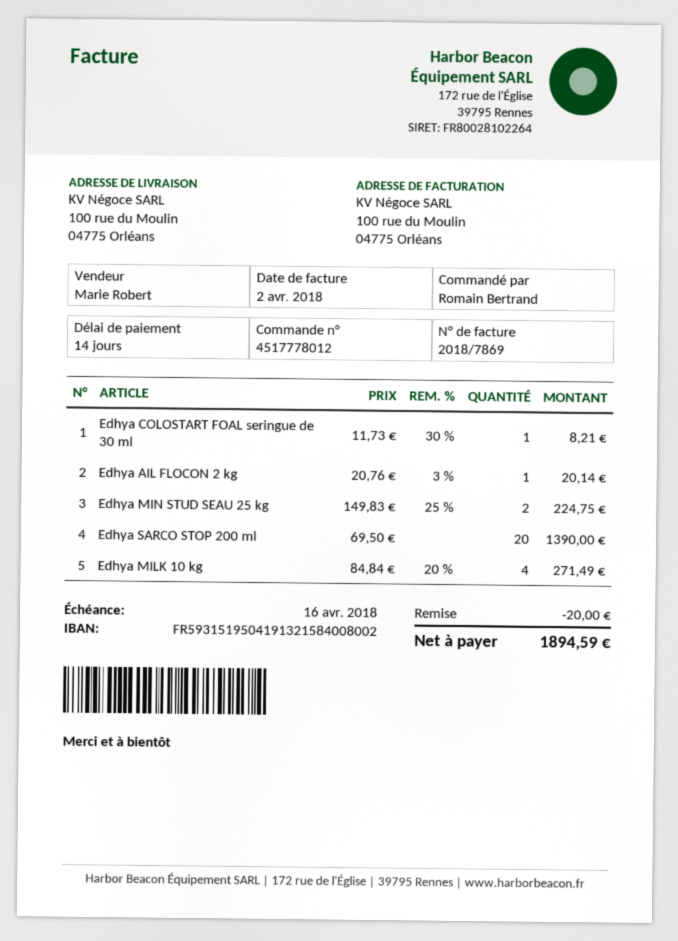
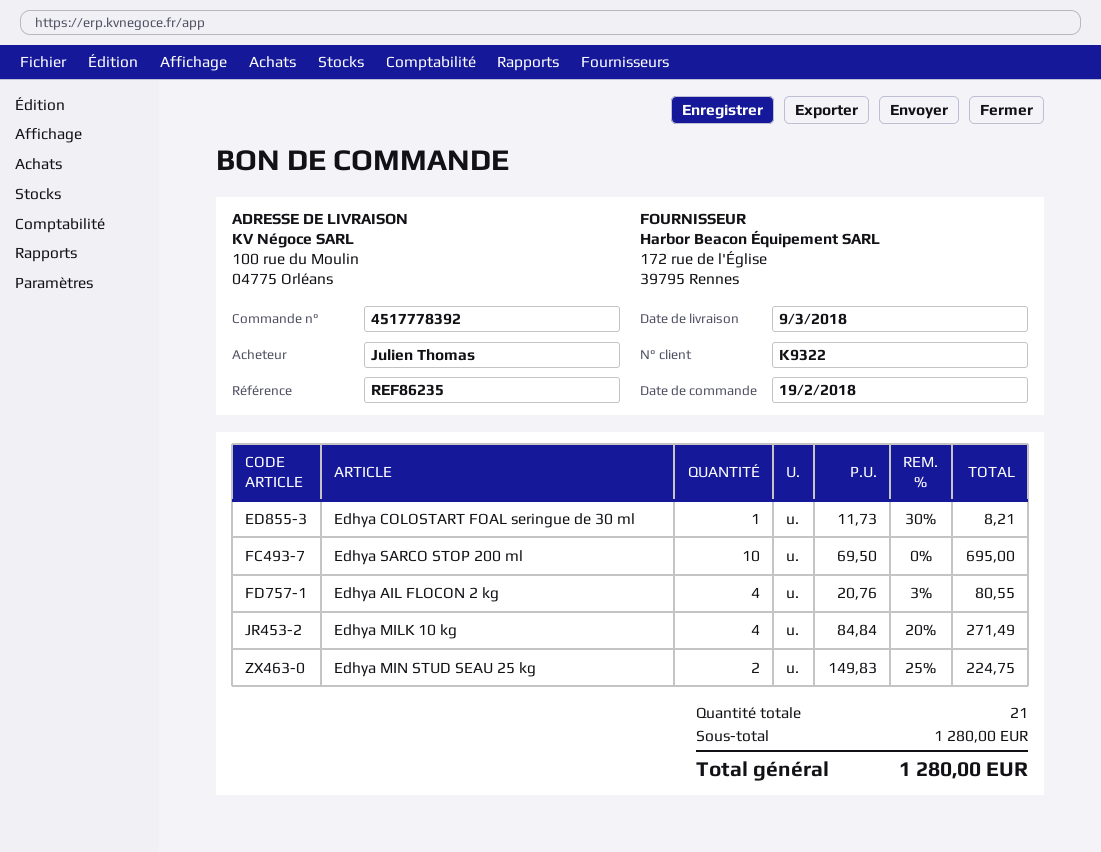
order number: 4517778012 -> 4517778392
ordered by: Romain Bertrand -> Julien Thomas
Edhya AIL FLOCON 2 kg: 1 x 20.76 - 3% = 20.14 -> 4 x 20.76 - 3% = 80.55
Edhya SARCO STOP 200 ml: 20 x 69.50 = 1390.00 -> 10 x 69.50 = 695.00
discount: 20.00 -> none
total: 1894.59 -> 1280.00

